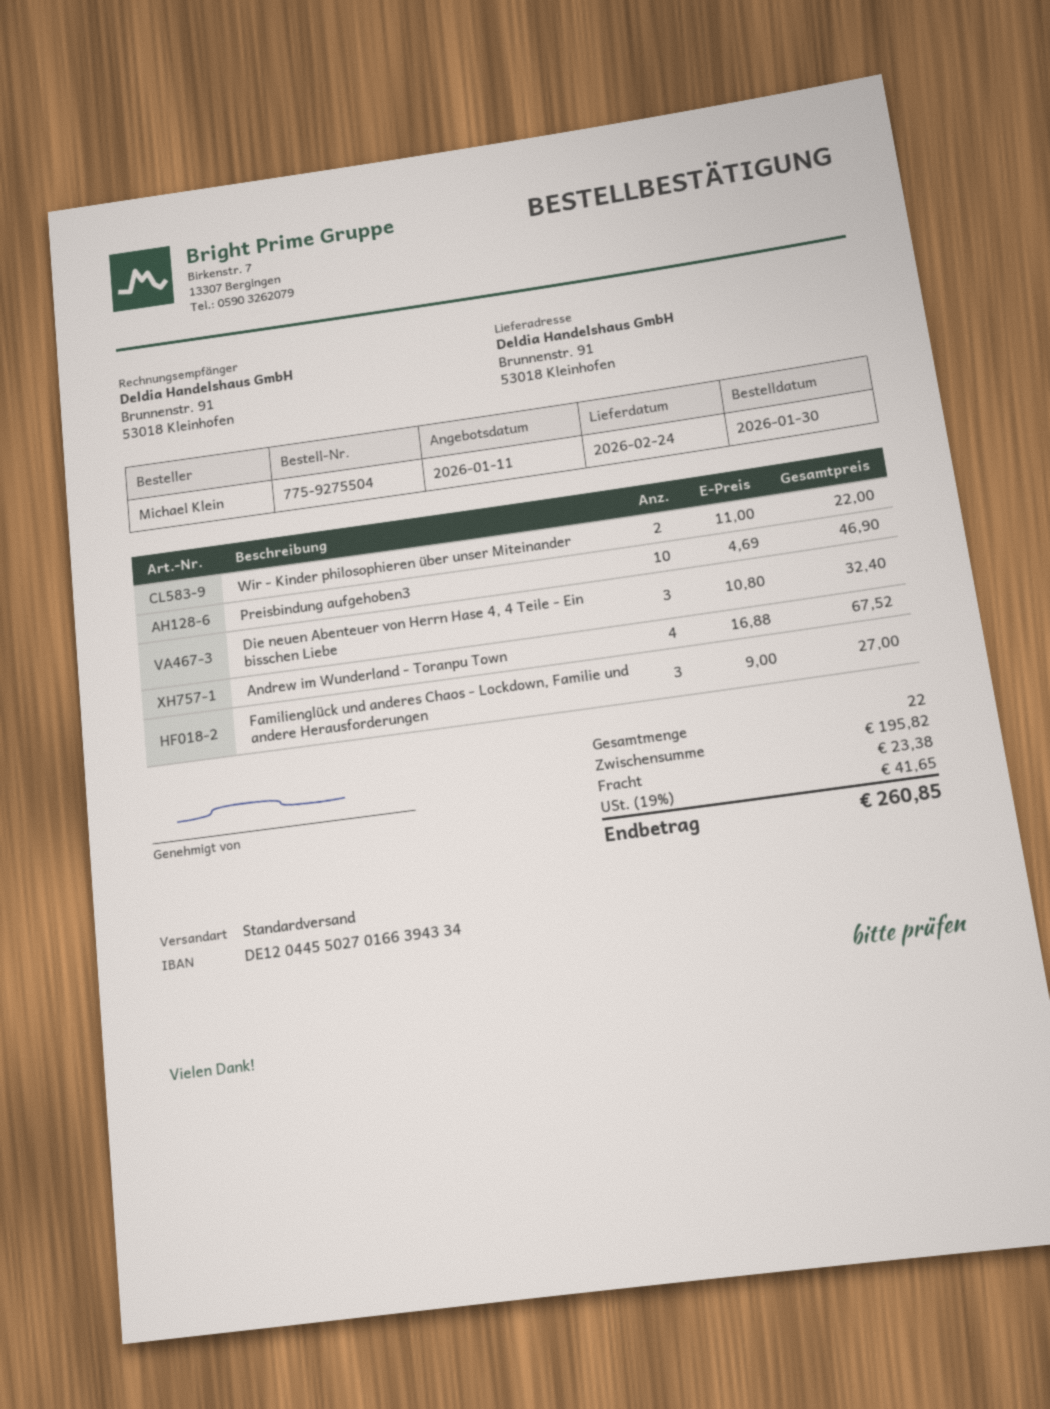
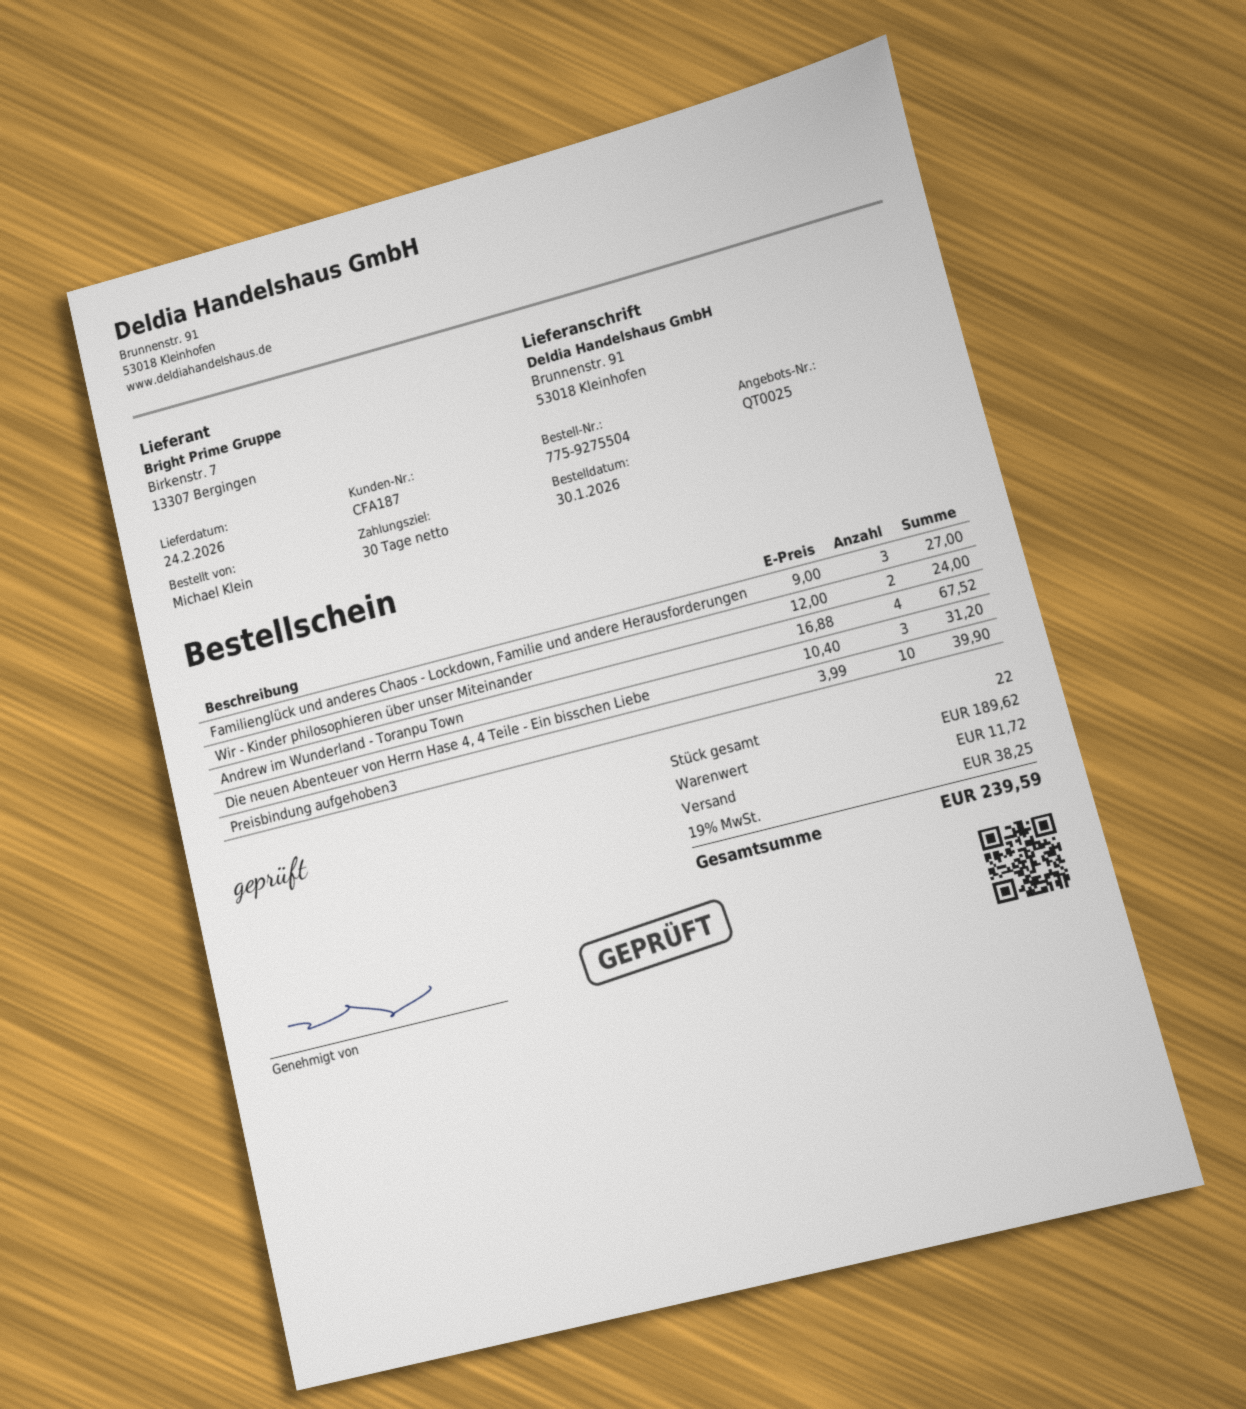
Wir - Kinder philosophieren über unser Miteinander: 2 x 11.00 = 22.00 -> 2 x 12.00 = 24.00
Preisbindung aufgehoben3: 10 x 4.69 = 46.90 -> 10 x 3.99 = 39.90
Die neuen Abenteuer von Herrn Hase 4, 4 Teile - Ein bisschen Liebe: 3 x 10.80 = 32.40 -> 3 x 10.40 = 31.20
subtotal: 195.82 -> 189.62
shipping: 23.38 -> 11.72
tax: 19% = 41.65 -> 19% = 38.25
total: 260.85 -> 239.59

